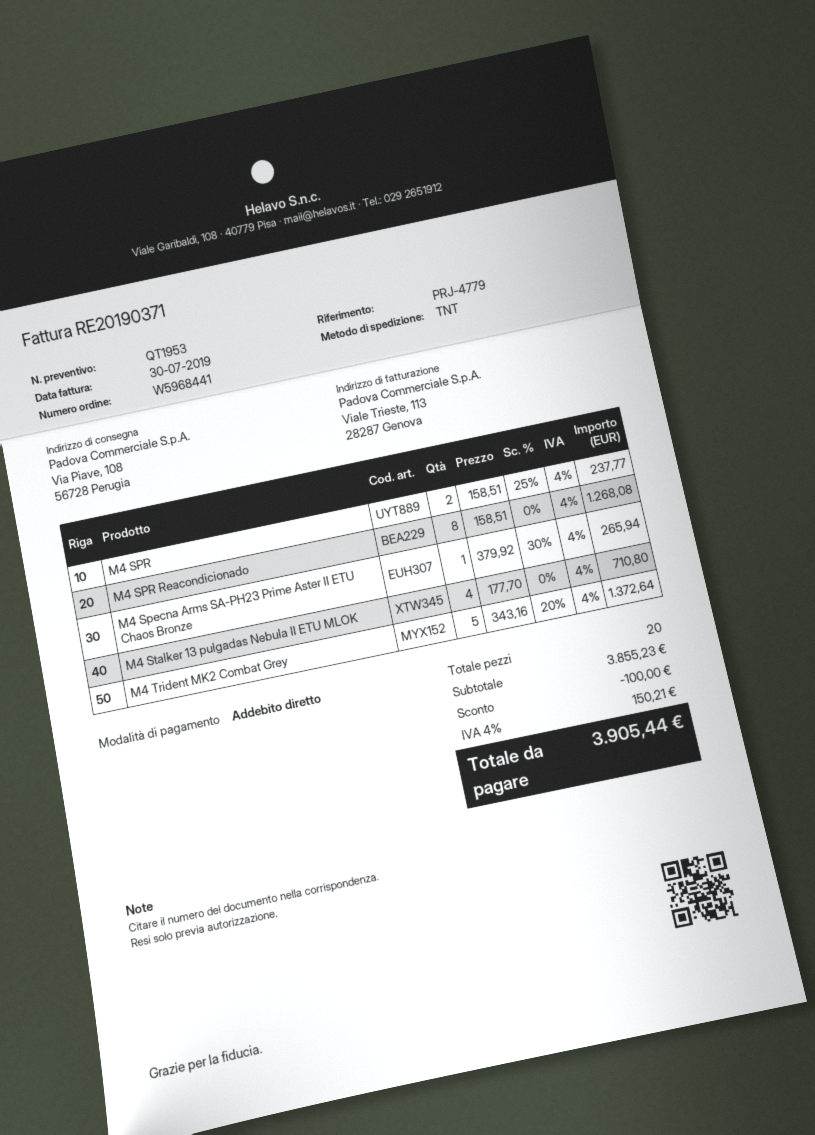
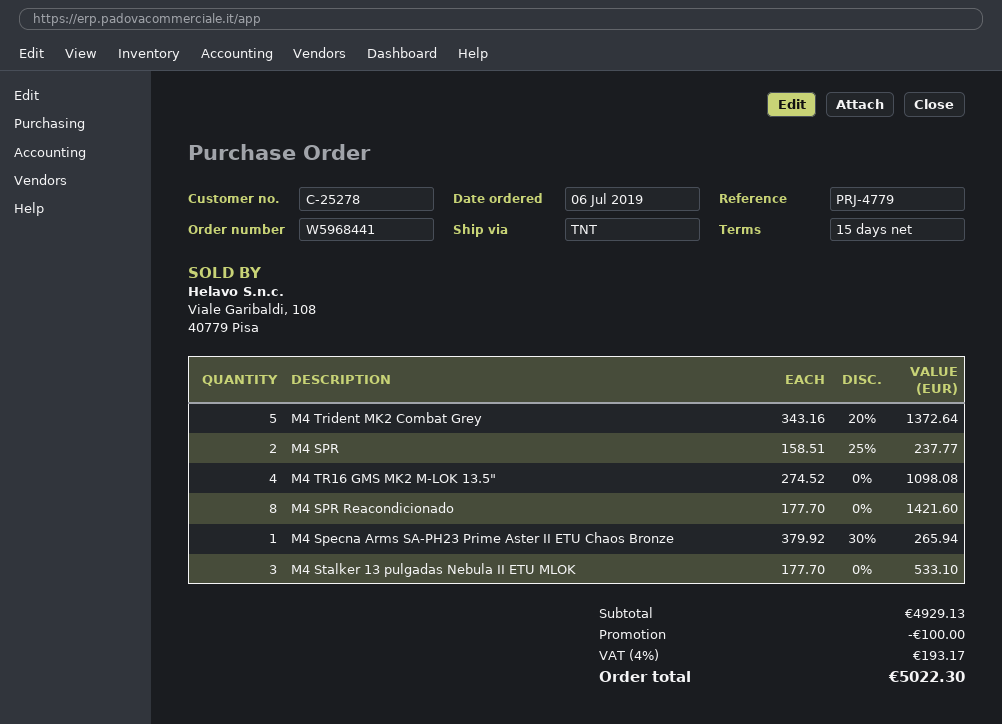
M4 SPR Reacondicionado: 8 x 158.51 = 1268.08 -> 8 x 177.70 = 1421.60
M4 Stalker 13 pulgadas Nebula II ETU MLOK: 4 x 177.70 = 710.80 -> 3 x 177.70 = 533.10
M4 TR16 GMS MK2 M-LOK 13.5": none -> 4 x 274.52 = 1098.08
subtotal: 3855.23 -> 4929.13
tax: 4% = 150.21 -> 4% = 193.17
total: 3905.44 -> 5022.30

